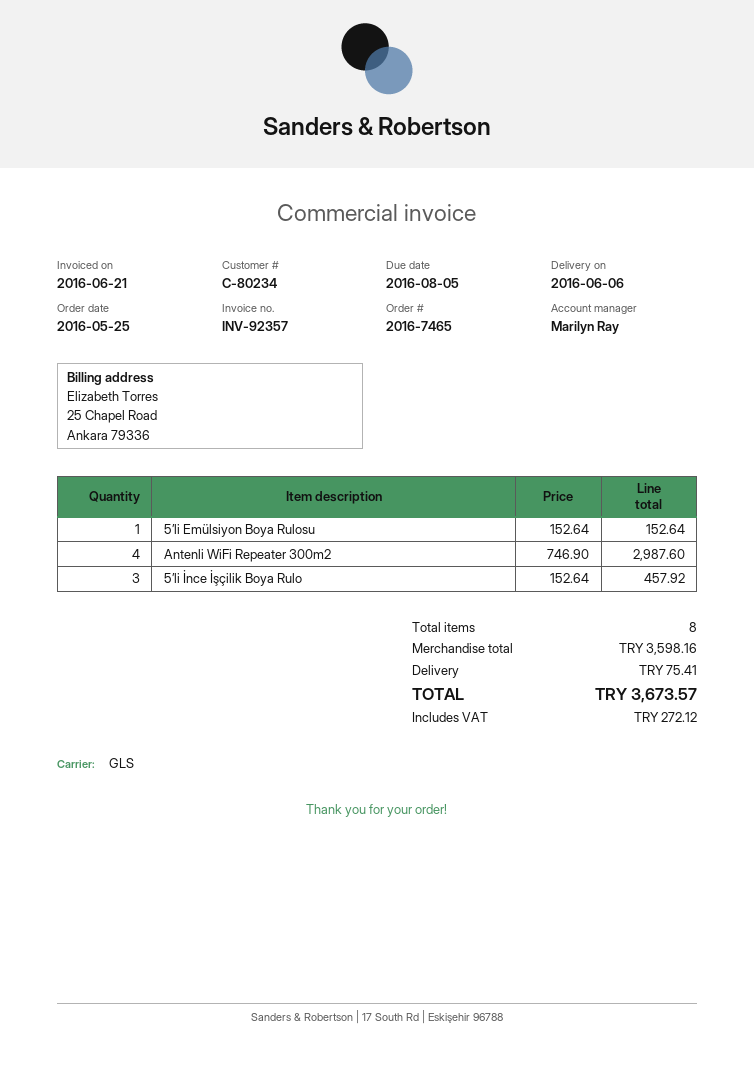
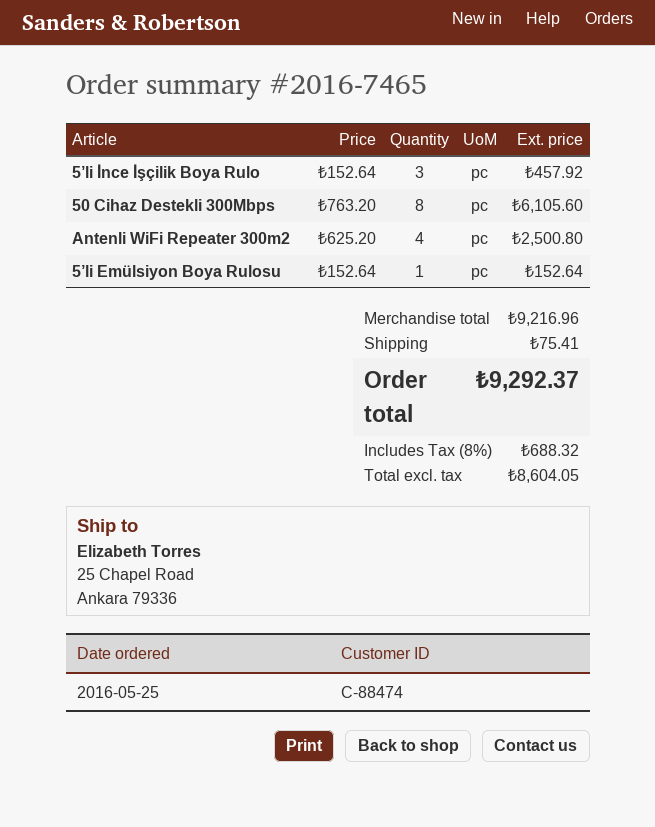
customer number: C-80234 -> C-88474
Antenli WiFi Repeater 300m2: 4 x 746.90 = 2987.60 -> 4 x 625.20 = 2500.80
50 Cihaz Destekli 300Mbps: none -> 8 x 763.20 = 6105.60
subtotal: 3598.16 -> 9216.96
tax: 272.12 -> 688.32
total: 3673.57 -> 9292.37

